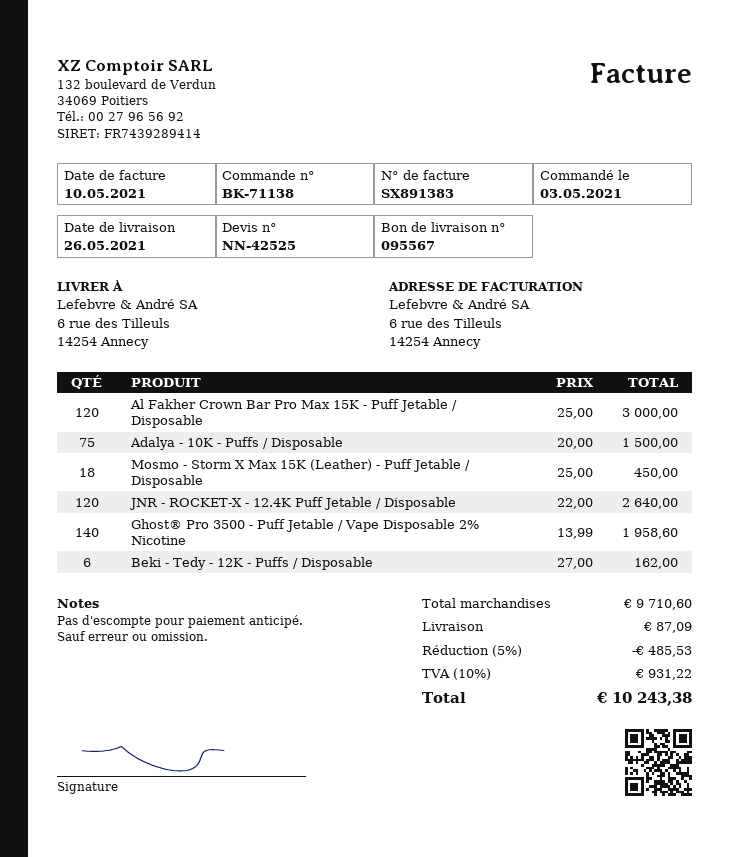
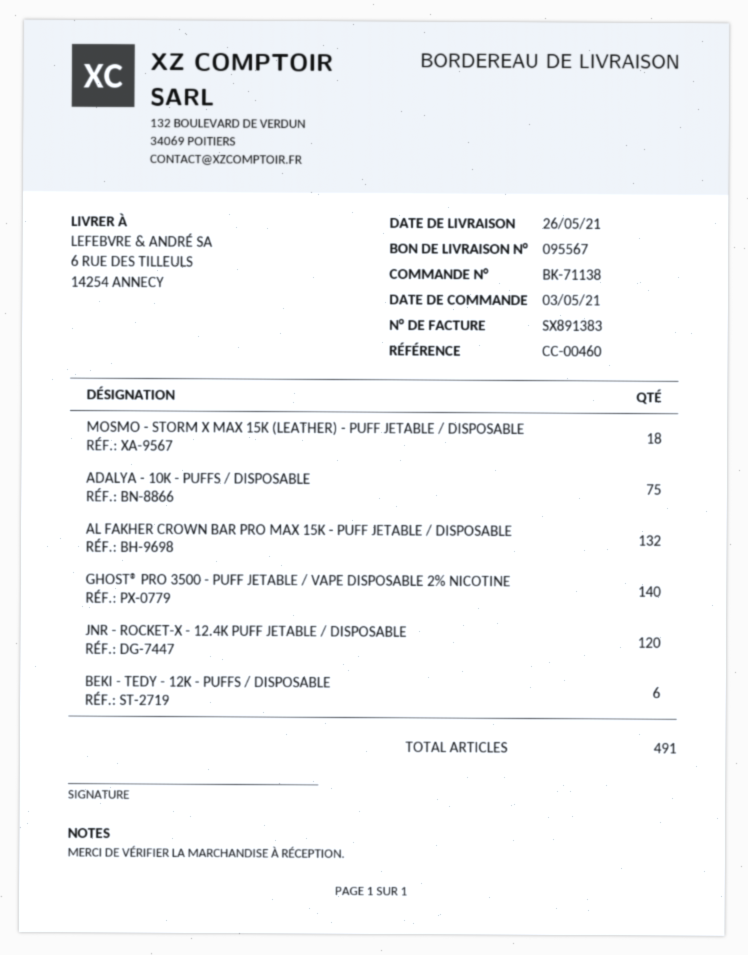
Al Fakher Crown Bar Pro Max 15K - Puff Jetable / Disposable: 120 -> 132

